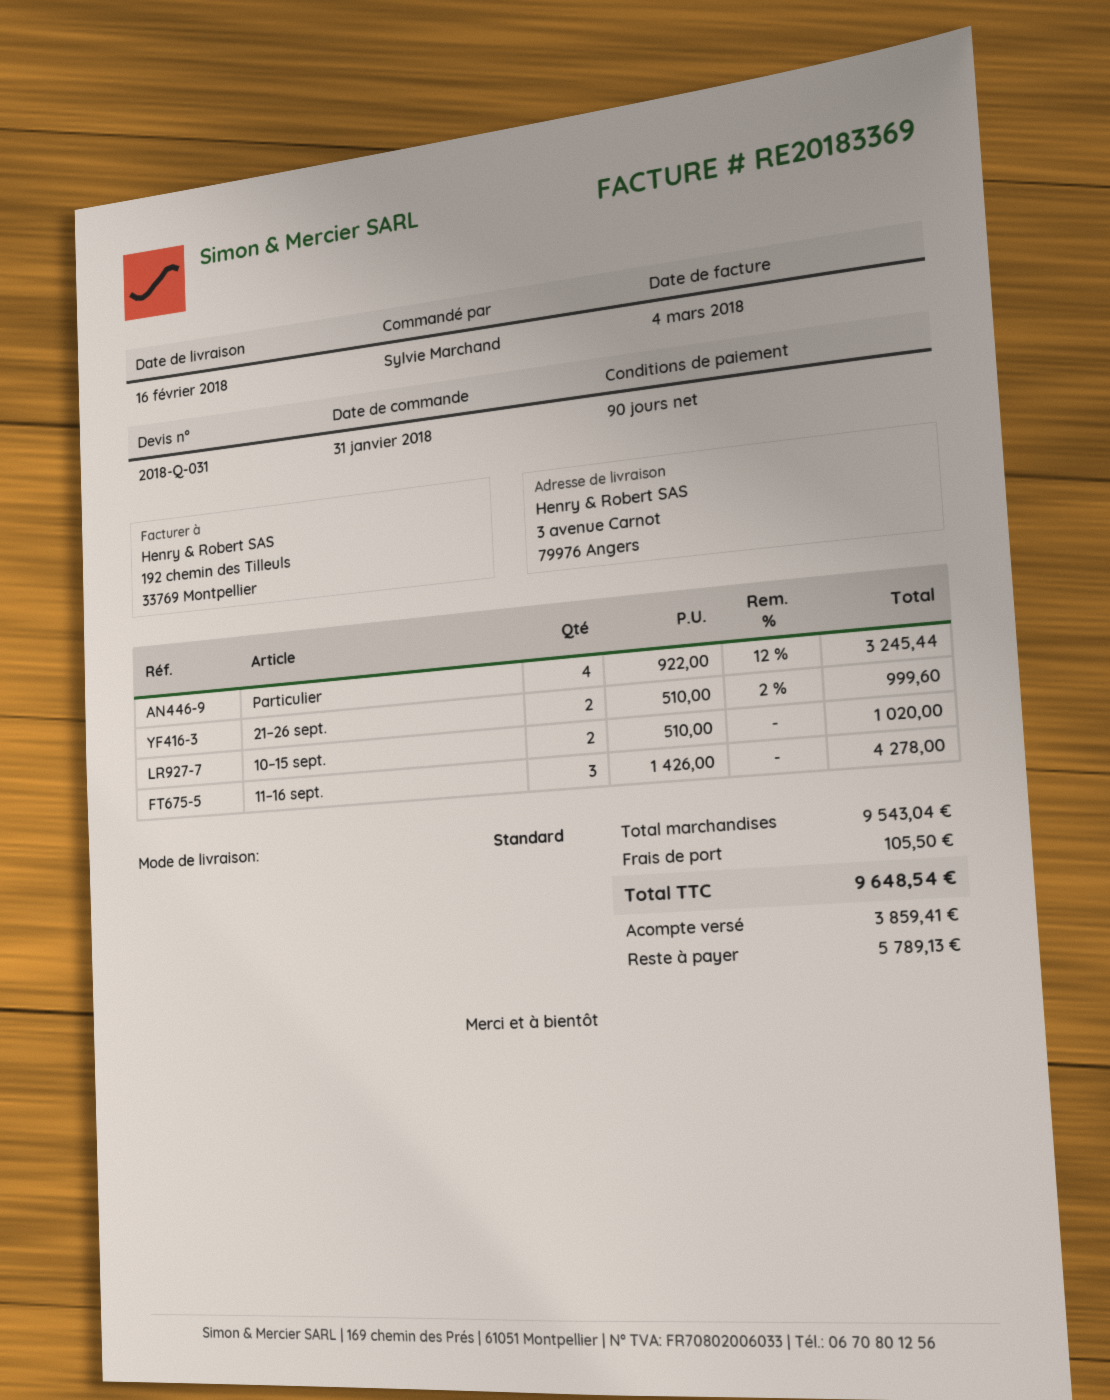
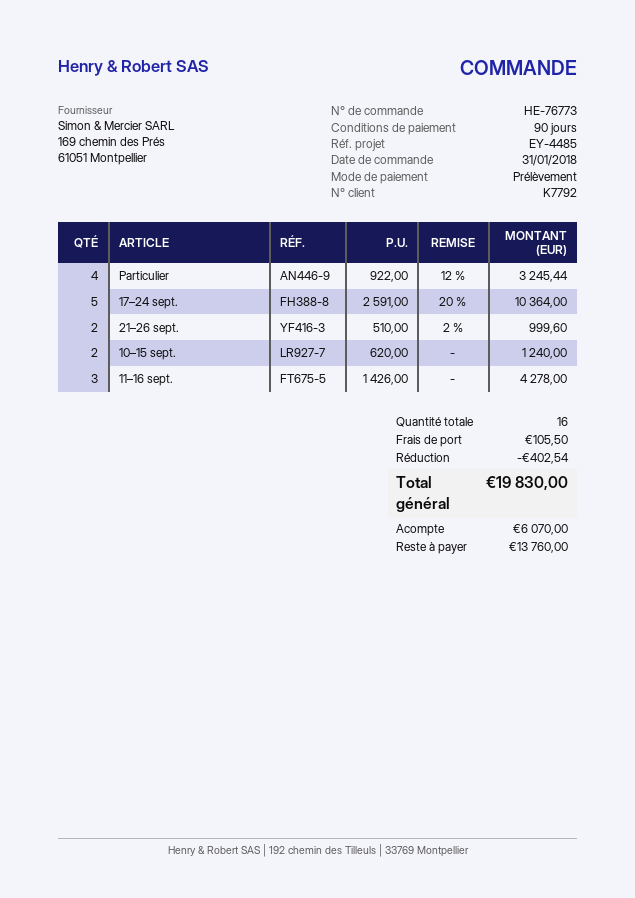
10–15 sept.: 2 x 510.00 = 1020.00 -> 2 x 620.00 = 1240.00
17–24 sept.: none -> 5 x 2591.00 - 20% = 10364.00
discount: none -> 402.54
total: 9648.54 -> 19830.00
deposit: 3859.41 -> 6070.00
balance: 5789.13 -> 13760.00

